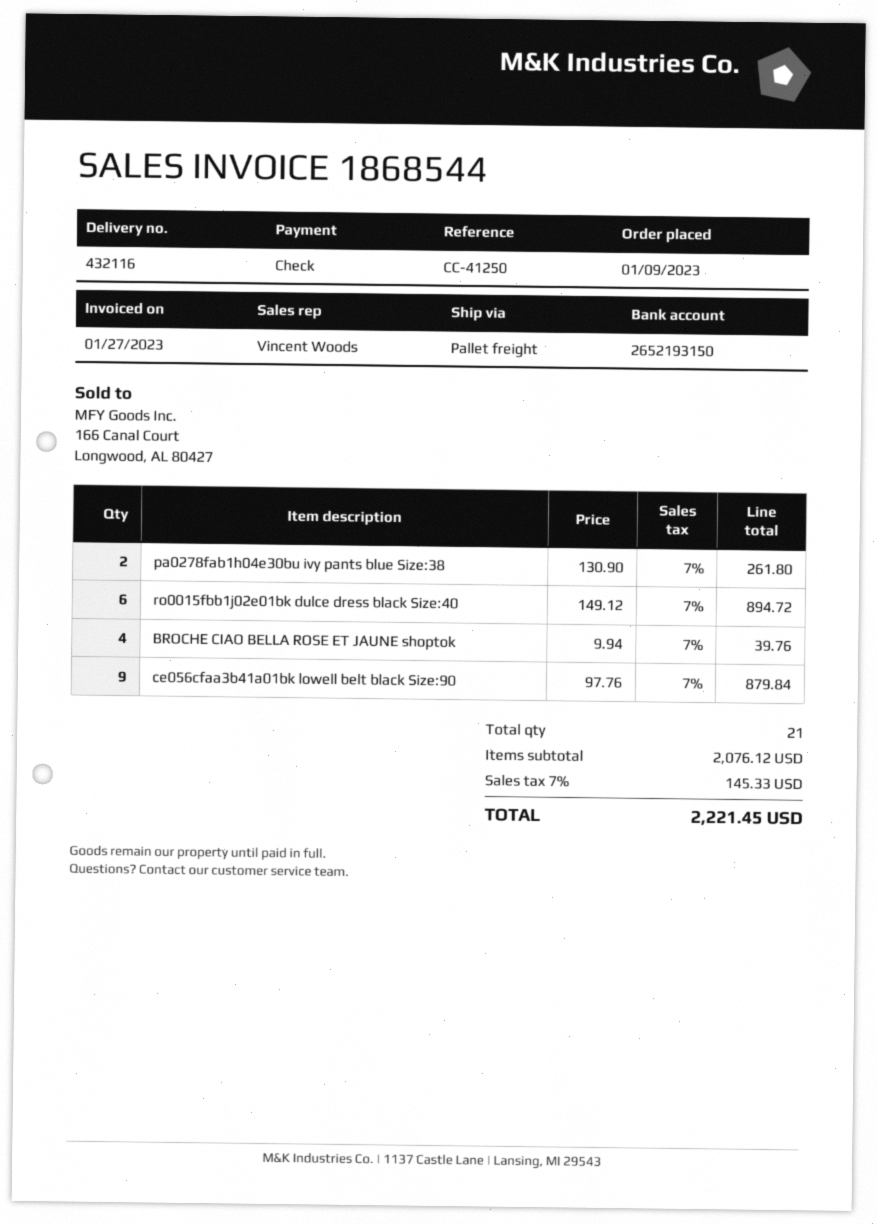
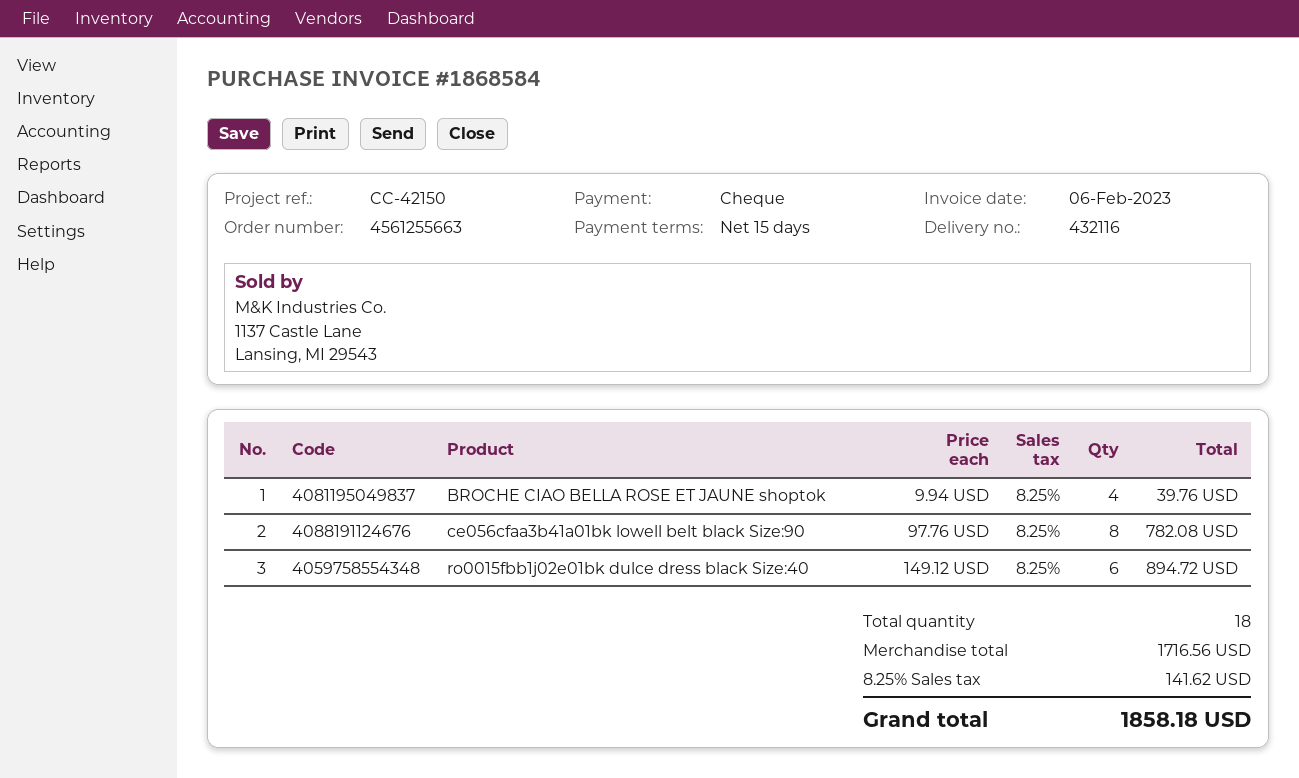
invoice number: 1868544 -> 1868584
invoice date: 2023-01-27 -> 2023-02-06
reference: CC-41250 -> CC-42150
pa0278fab1h04e30bu ivy pants blue Size:38: 2 x 130.90 = 261.80 -> none
ce056cfaa3b41a01bk lowell belt black Size:90: 9 x 97.76 = 879.84 -> 8 x 97.76 = 782.08
total quantity: 21 -> 18
subtotal: 2076.12 -> 1716.56
tax: 7% = 145.33 -> 8.25% = 141.62
total: 2221.45 -> 1858.18

